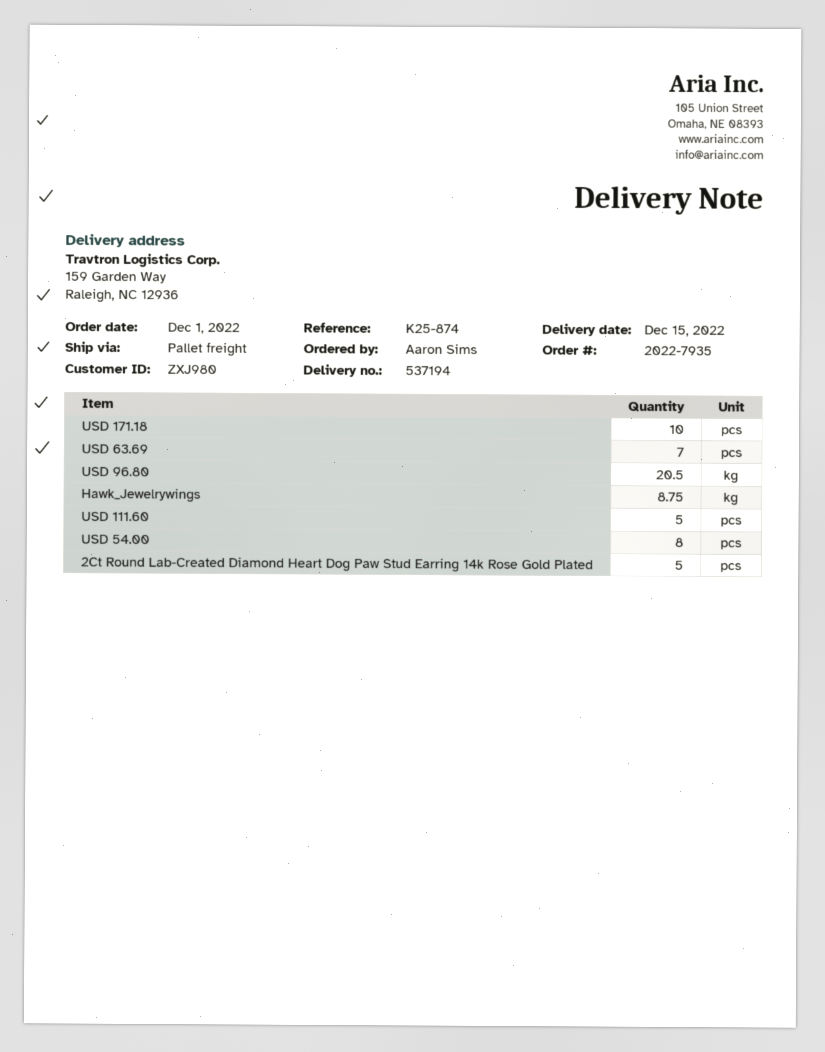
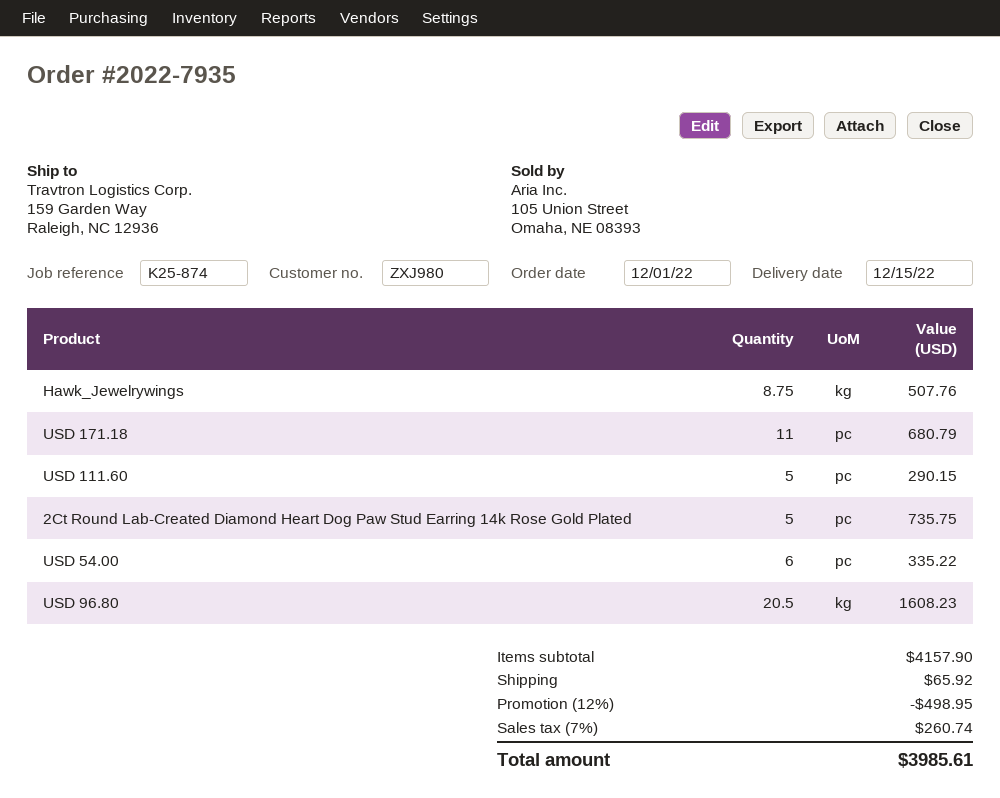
USD 171.18: 10 -> 11
USD 63.69: 7 -> none
USD 54.00: 8 -> 6

